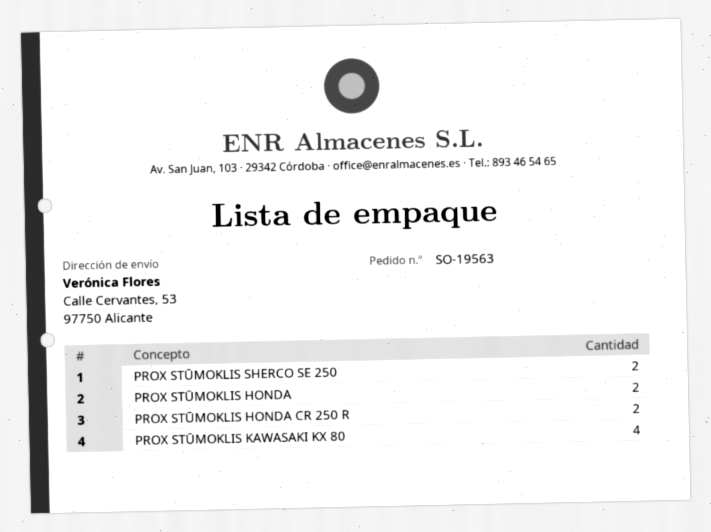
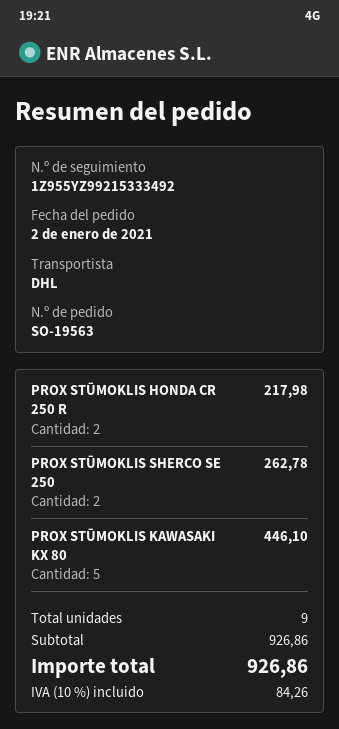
PROX STŪMOKLIS HONDA: 2 -> none
PROX STŪMOKLIS KAWASAKI KX 80: 4 -> 5

